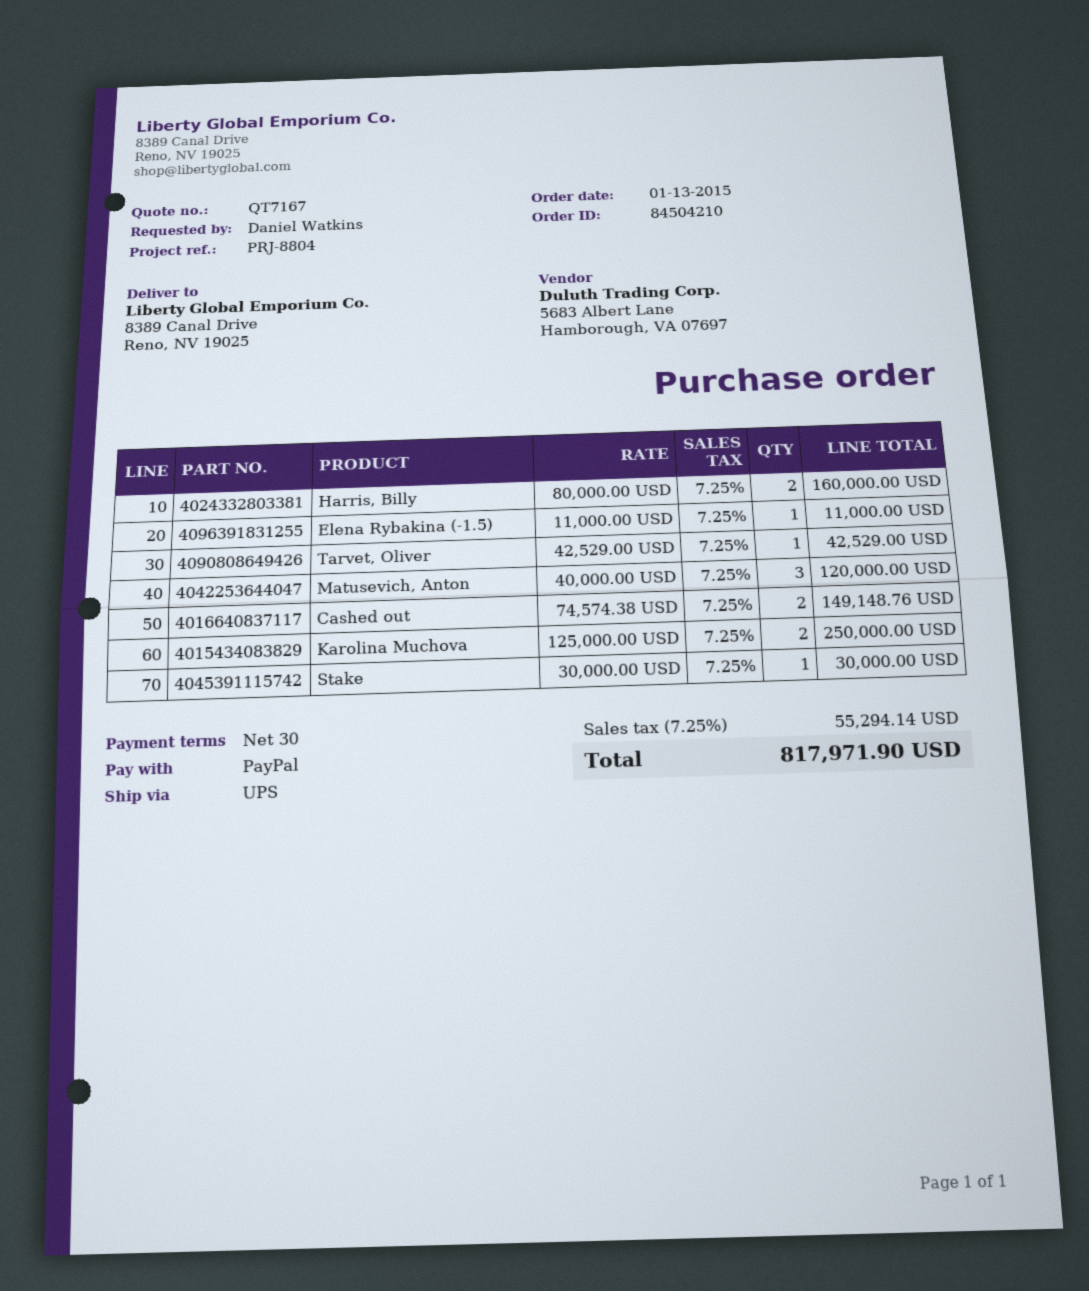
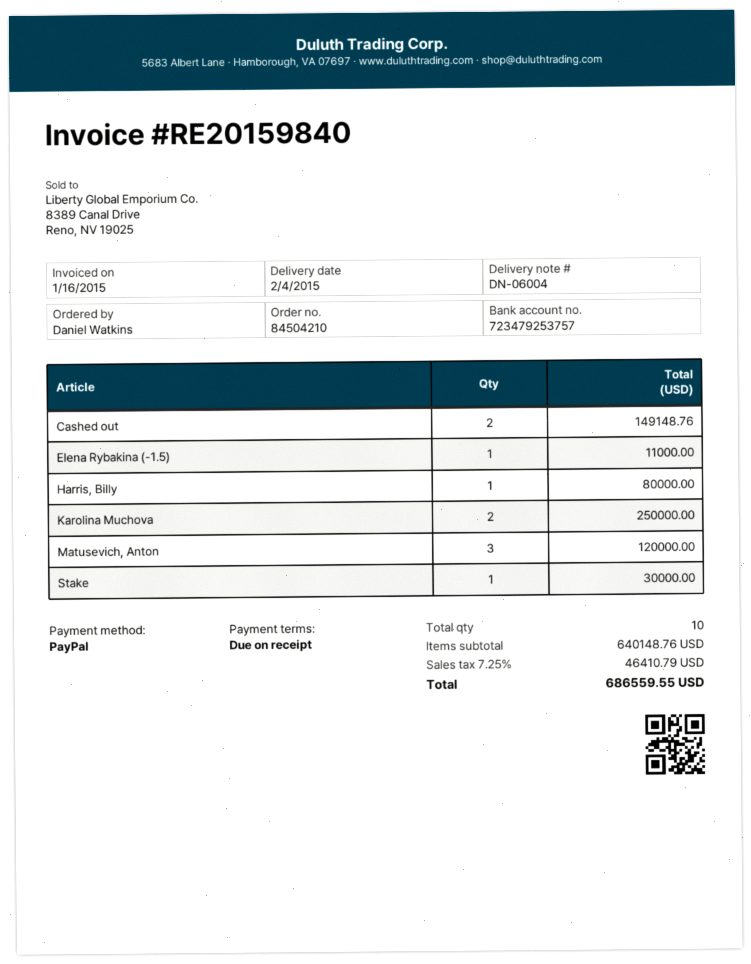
payment terms: 30 days -> on receipt
Harris, Billy: 2 for 160000.00 -> 1 for 80000.00
Tarvet, Oliver: 1 for 42529.00 -> none
tax: 7.25% = 55294.14 -> 7.25% = 46410.79
total: 817971.90 -> 686559.55

